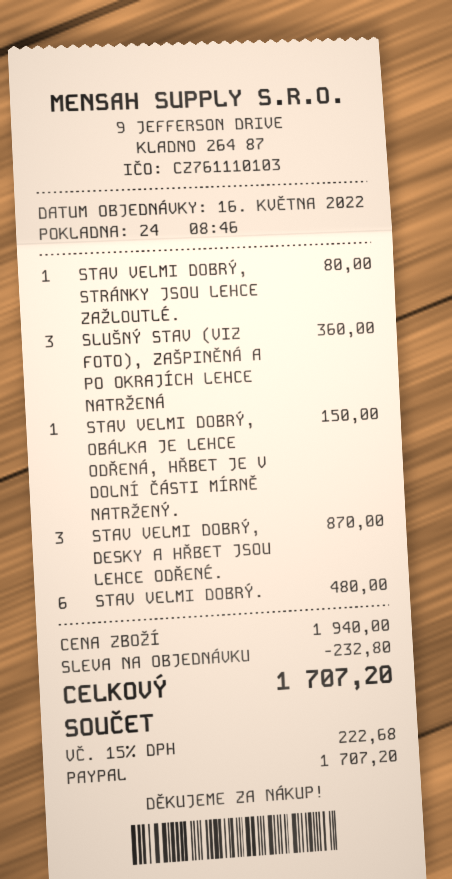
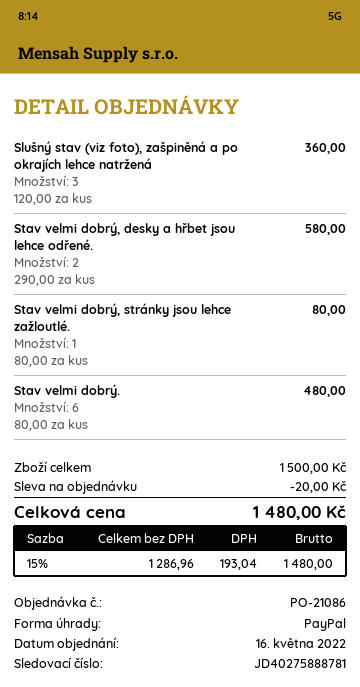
STAV VELMI DOBRÝ, OBÁLKA JE LEHCE ODŘENÁ, HŘBET JE V DOLNÍ ČÁSTI MÍRNĚ NATRŽENÝ.: 1 for 150.00 -> none
STAV VELMI DOBRÝ, DESKY A HŘBET JSOU LEHCE ODŘENÉ.: 3 for 870.00 -> 2 for 580.00
subtotal: 1940.00 -> 1500.00
discount: 232.80 -> 20.00
tax: 15% = 222.68 -> 15% = 193.04
total: 1707.20 -> 1480.00

